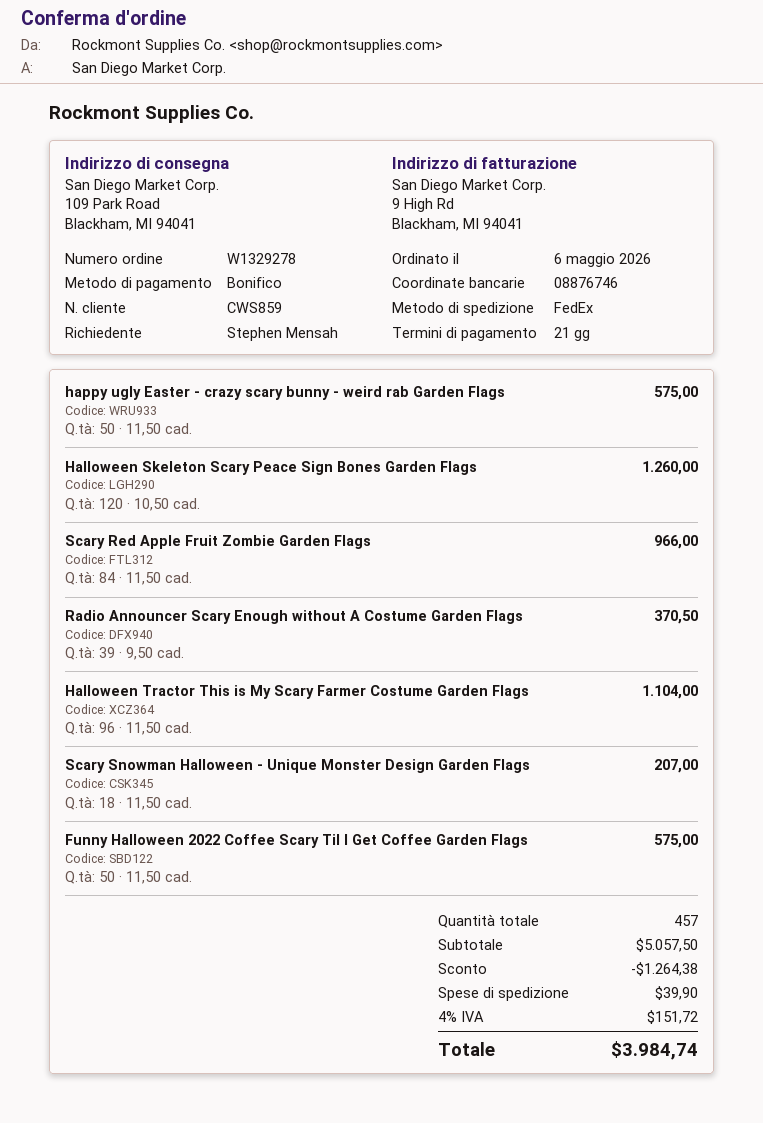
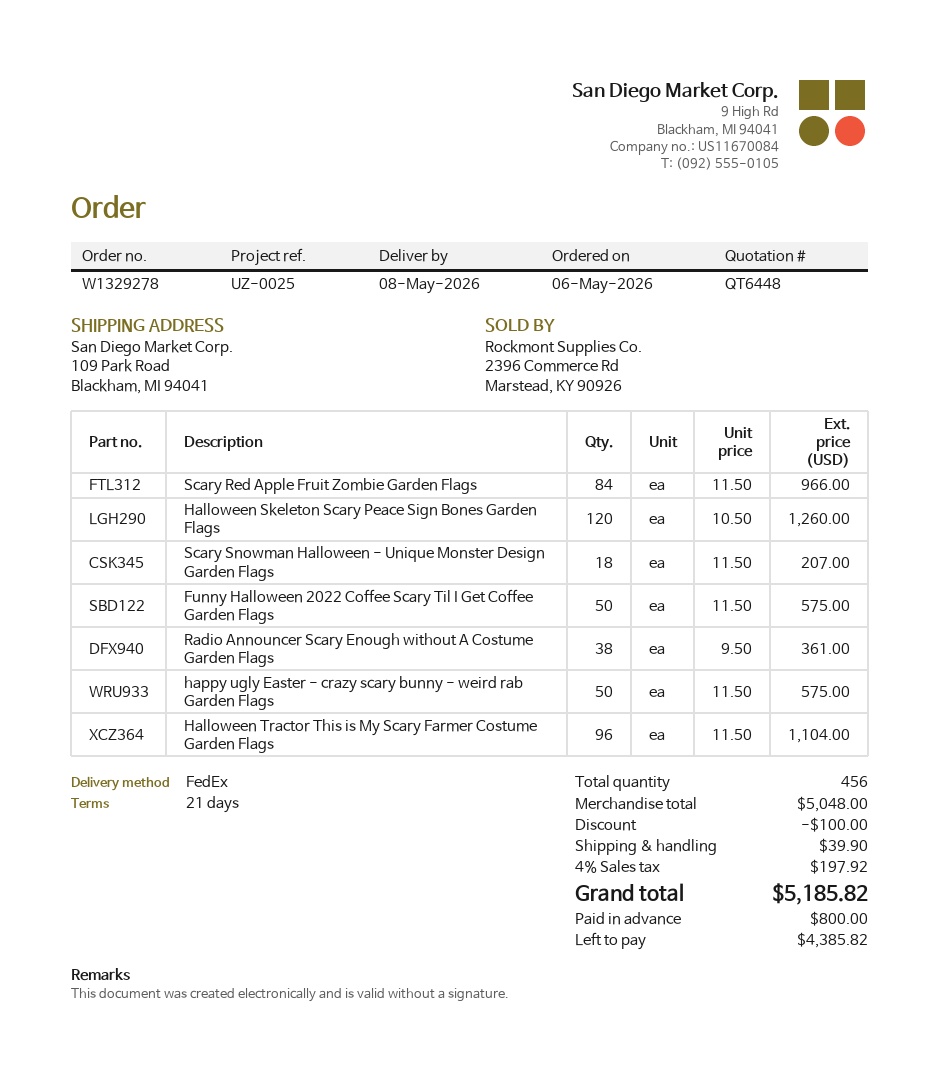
Radio Announcer Scary Enough without A Costume Garden Flags: 39 x 9.50 = 370.50 -> 38 x 9.50 = 361.00
total quantity: 457 -> 456
subtotal: 5057.50 -> 5048.00
discount: 1264.38 -> 100.00
tax: 4% = 151.72 -> 4% = 197.92
total: 3984.74 -> 5185.82

